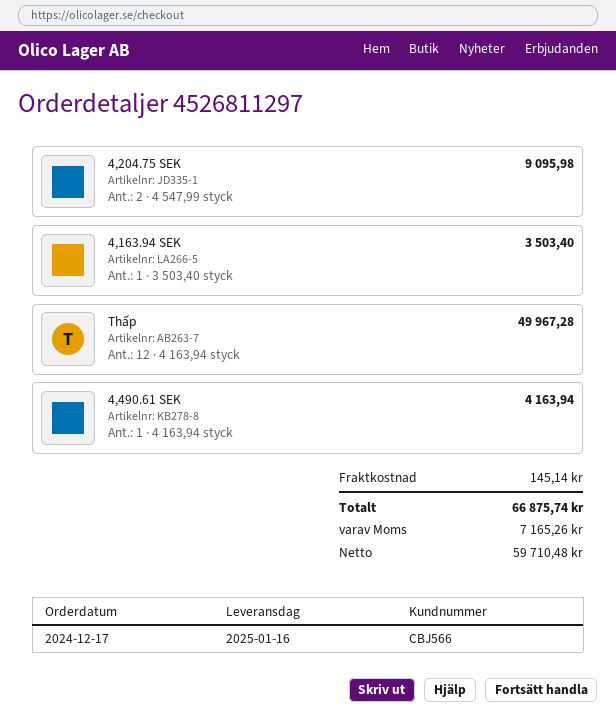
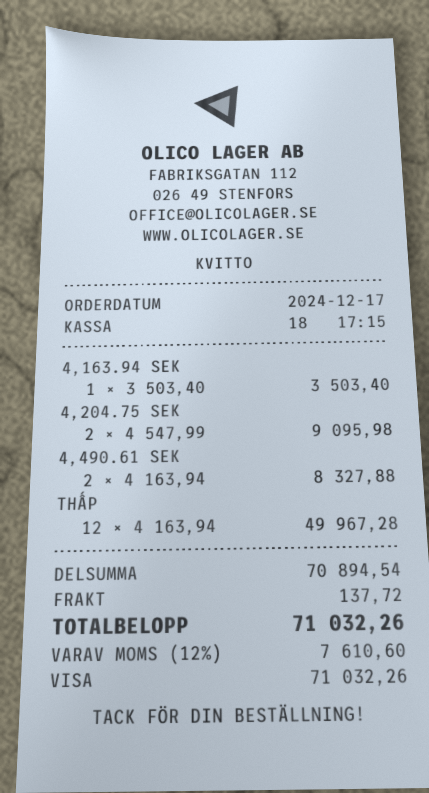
4,490.61 SEK: 1 x 4163.94 = 4163.94 -> 2 x 4163.94 = 8327.88
shipping: 145.14 -> 137.72
tax: 7165.26 -> 7610.60
total: 66875.74 -> 71032.26

